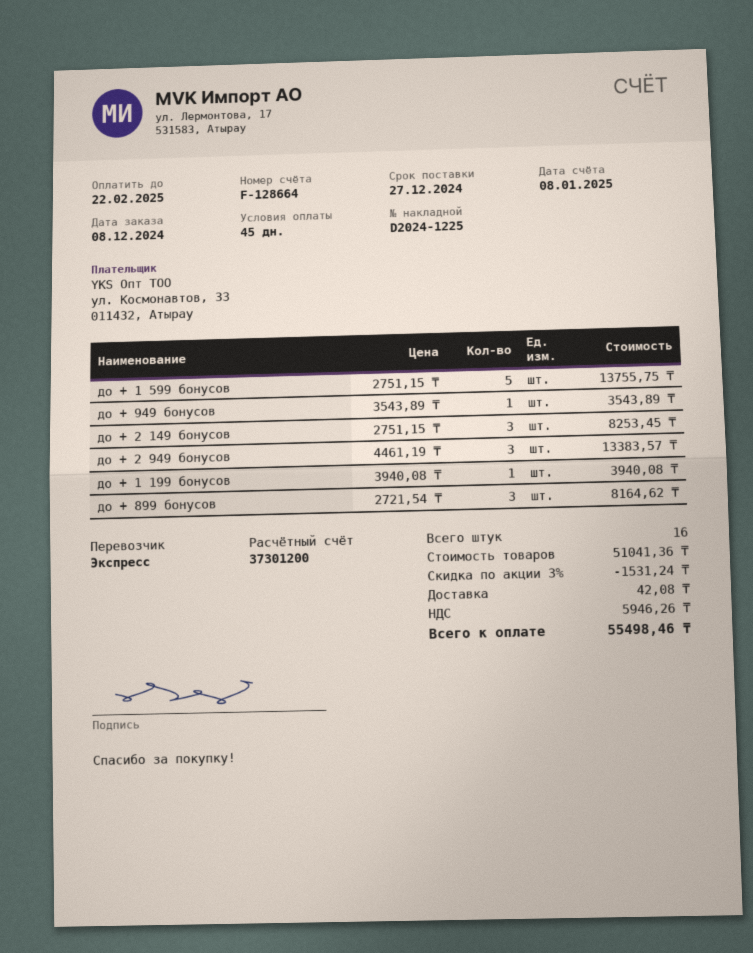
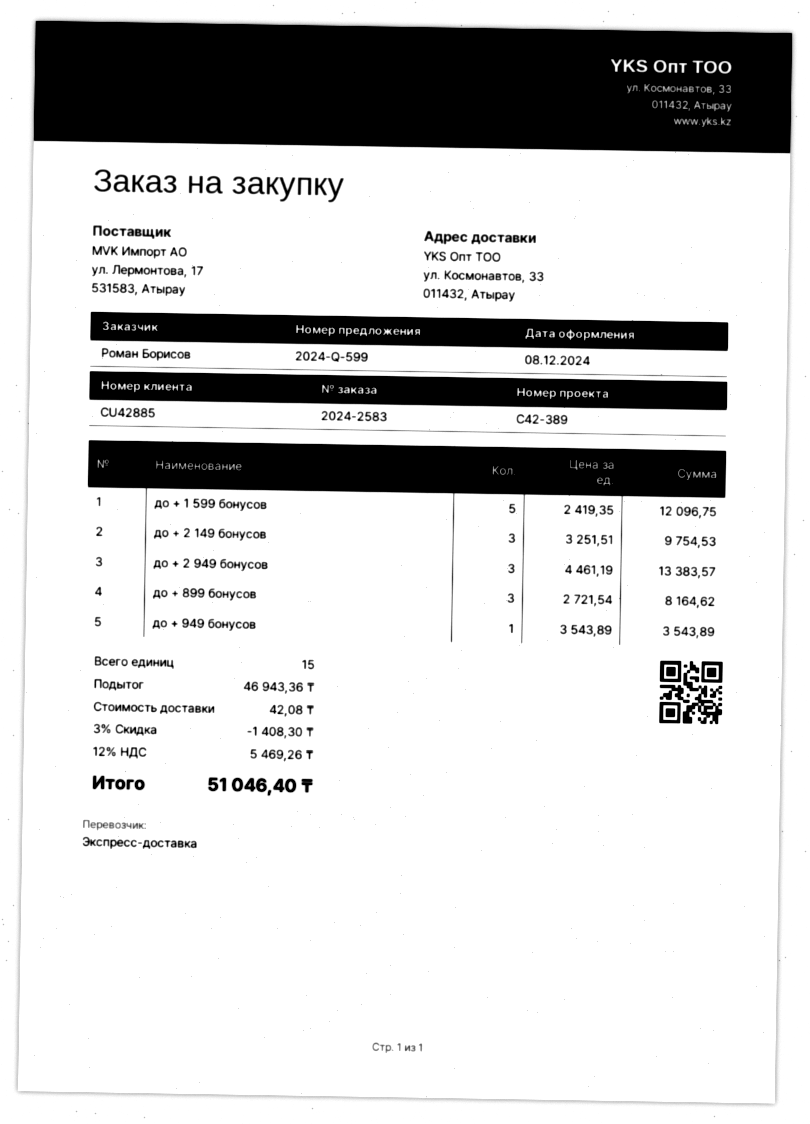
до + 1 599 бонусов: 5 x 2751.15 = 13755.75 -> 5 x 2419.35 = 12096.75
до + 2 149 бонусов: 3 x 2751.15 = 8253.45 -> 3 x 3251.51 = 9754.53
до + 1 199 бонусов: 1 x 3940.08 = 3940.08 -> none
total quantity: 16 -> 15
subtotal: 51041.36 -> 46943.36
discount: 3% = 1531.24 -> 3% = 1408.30
tax: 5946.26 -> 5469.26
total: 55498.46 -> 51046.40

